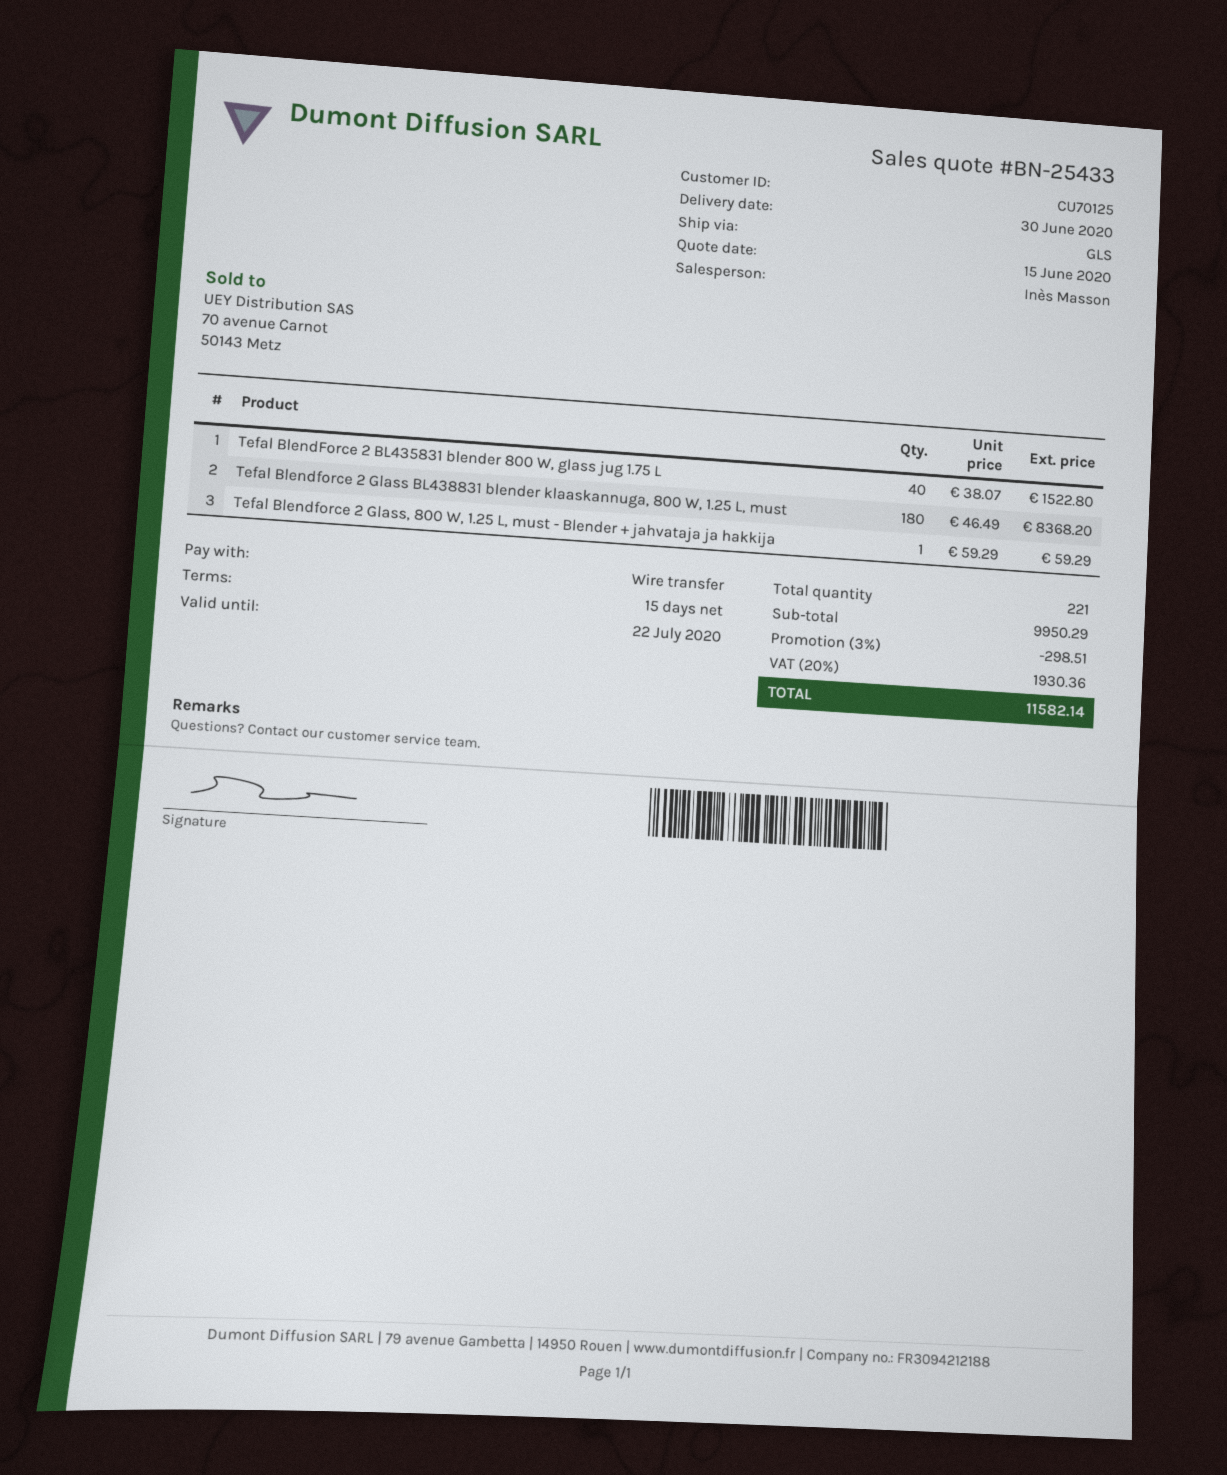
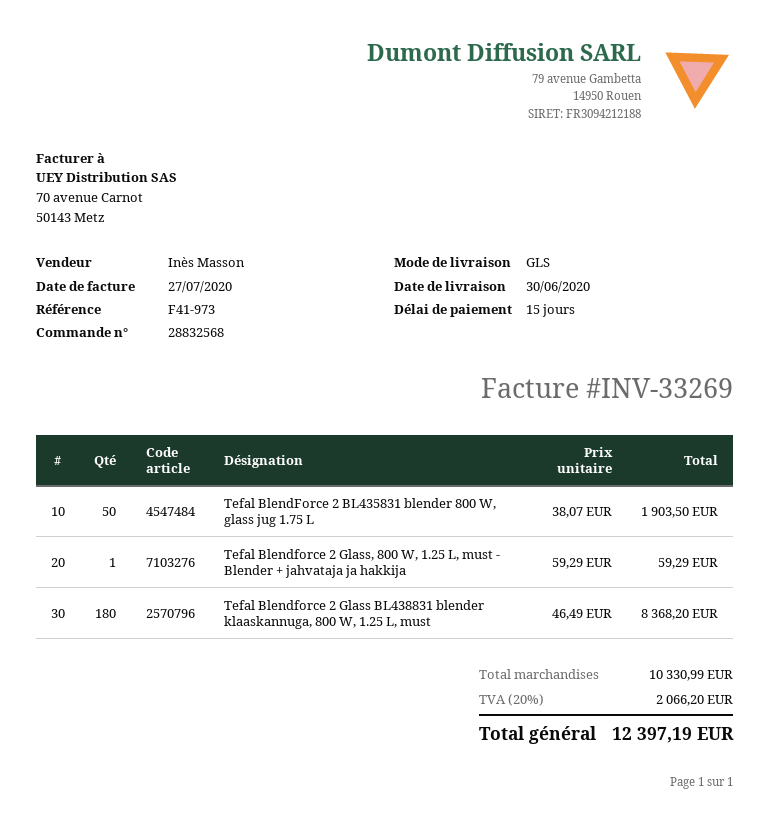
Tefal BlendForce 2 BL435831 blender 800 W, glass jug 1.75 L: 40 x 38.07 = 1522.80 -> 50 x 38.07 = 1903.50
subtotal: 9950.29 -> 10330.99
discount: 3% = 298.51 -> none
tax: 20% = 1930.36 -> 20% = 2066.20
total: 11582.14 -> 12397.19

